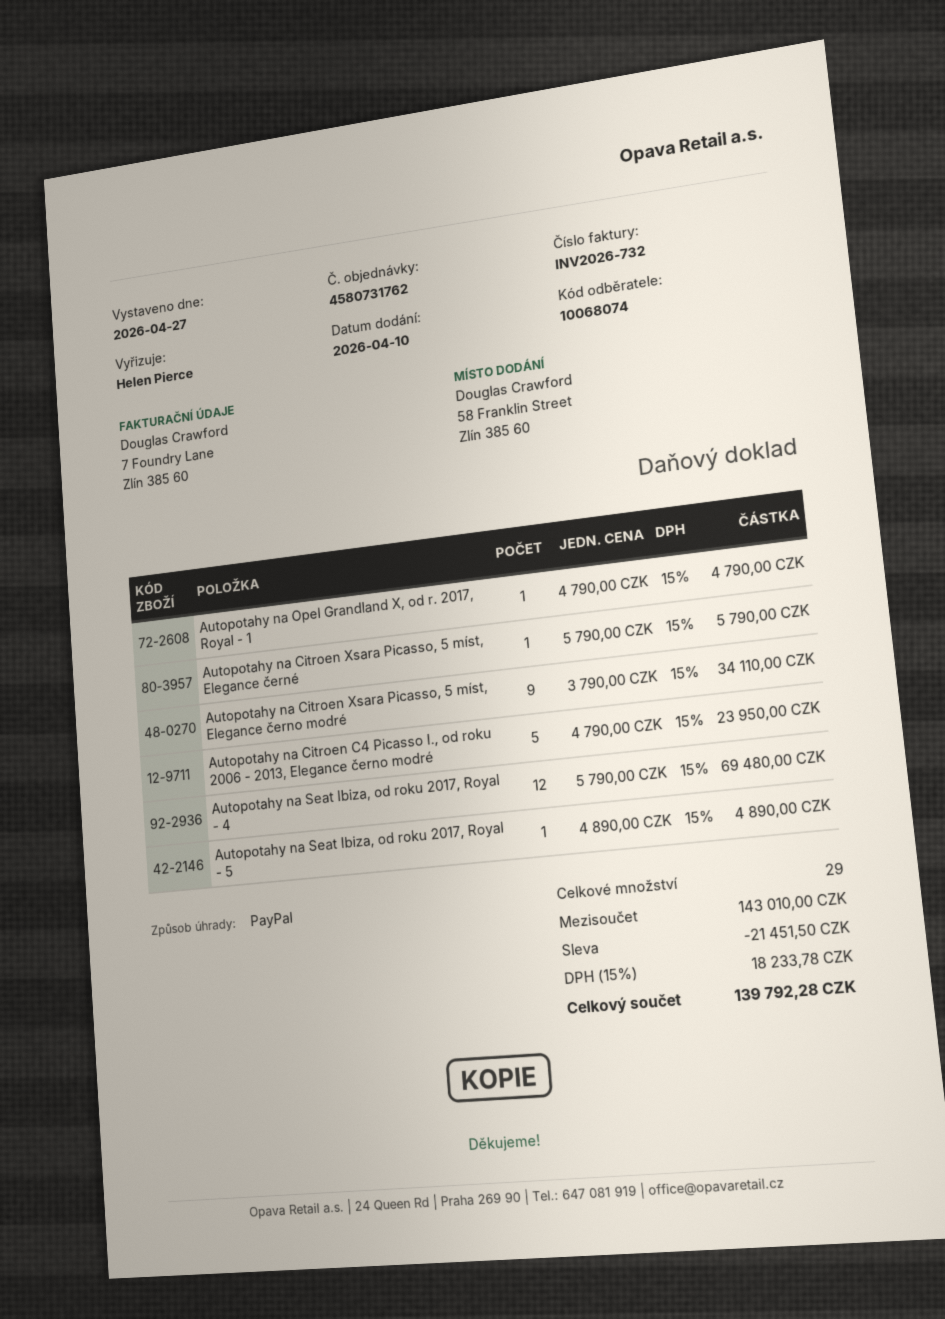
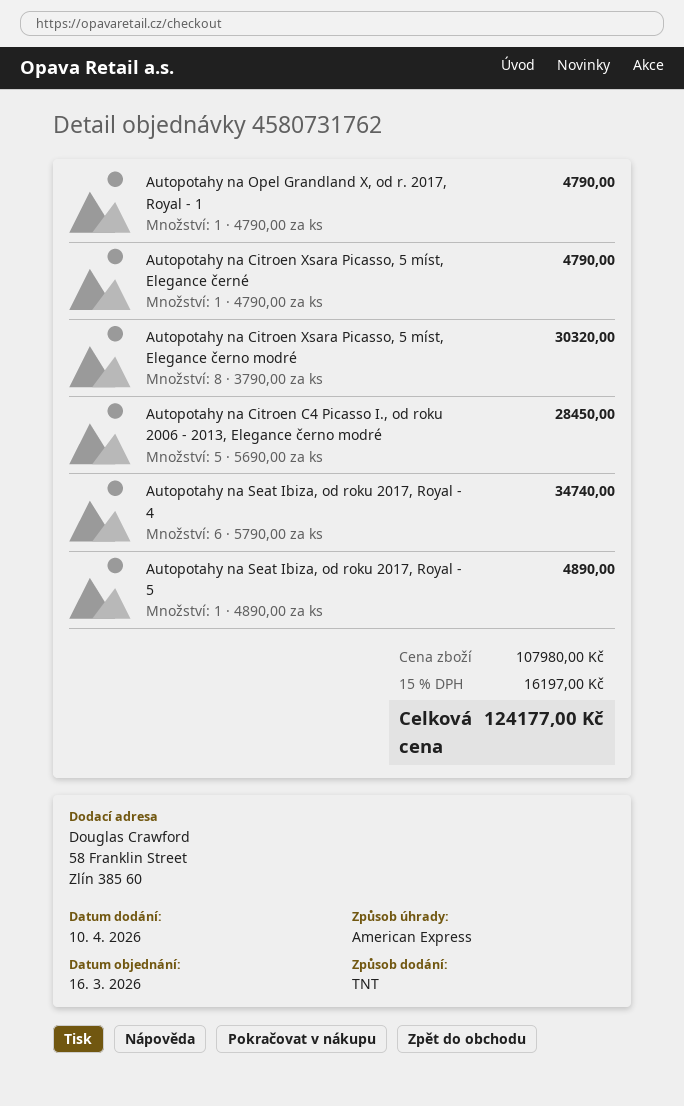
payment method: PayPal -> American Express
Autopotahy na Citroen Xsara Picasso, 5 míst, Elegance černé: 1 x 5790.00 = 5790.00 -> 1 x 4790.00 = 4790.00
Autopotahy na Citroen Xsara Picasso, 5 míst, Elegance černo modré: 9 x 3790.00 = 34110.00 -> 8 x 3790.00 = 30320.00
Autopotahy na Citroen C4 Picasso I., od roku 2006 - 2013, Elegance černo modré: 5 x 4790.00 = 23950.00 -> 5 x 5690.00 = 28450.00
Autopotahy na Seat Ibiza, od roku 2017, Royal - 4: 12 x 5790.00 = 69480.00 -> 6 x 5790.00 = 34740.00
subtotal: 143010.00 -> 107980.00
discount: 21451.50 -> none
tax: 15% = 18233.78 -> 15% = 16197.00
total: 139792.28 -> 124177.00

